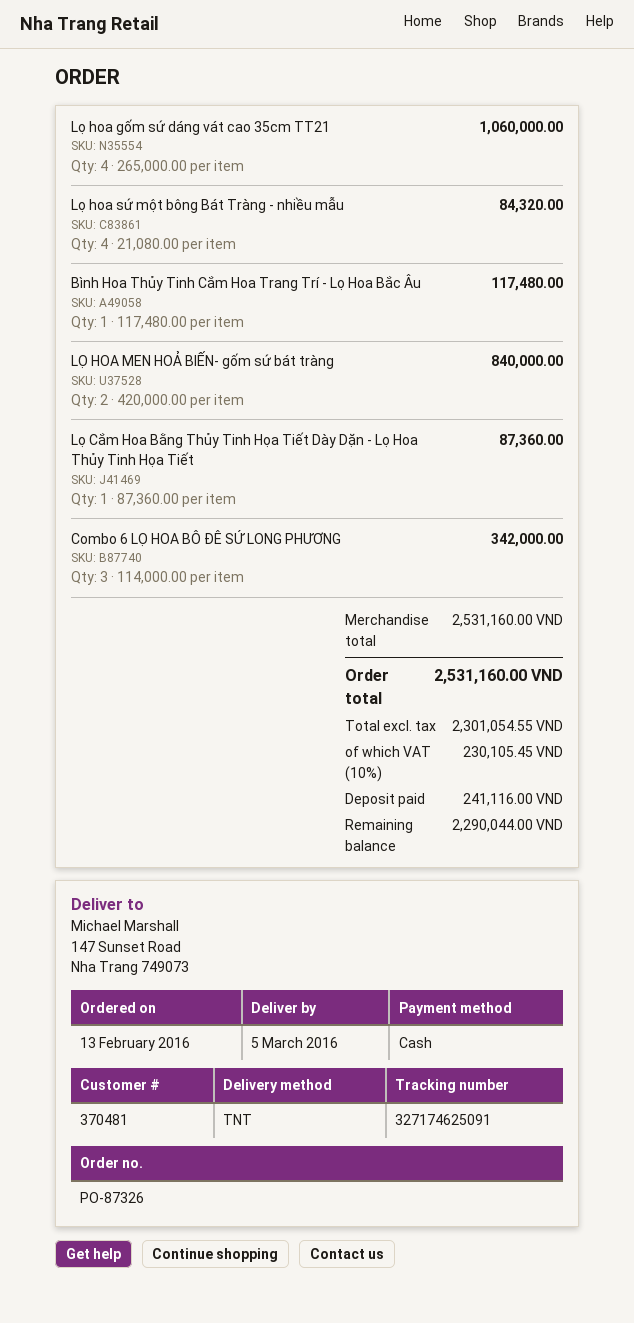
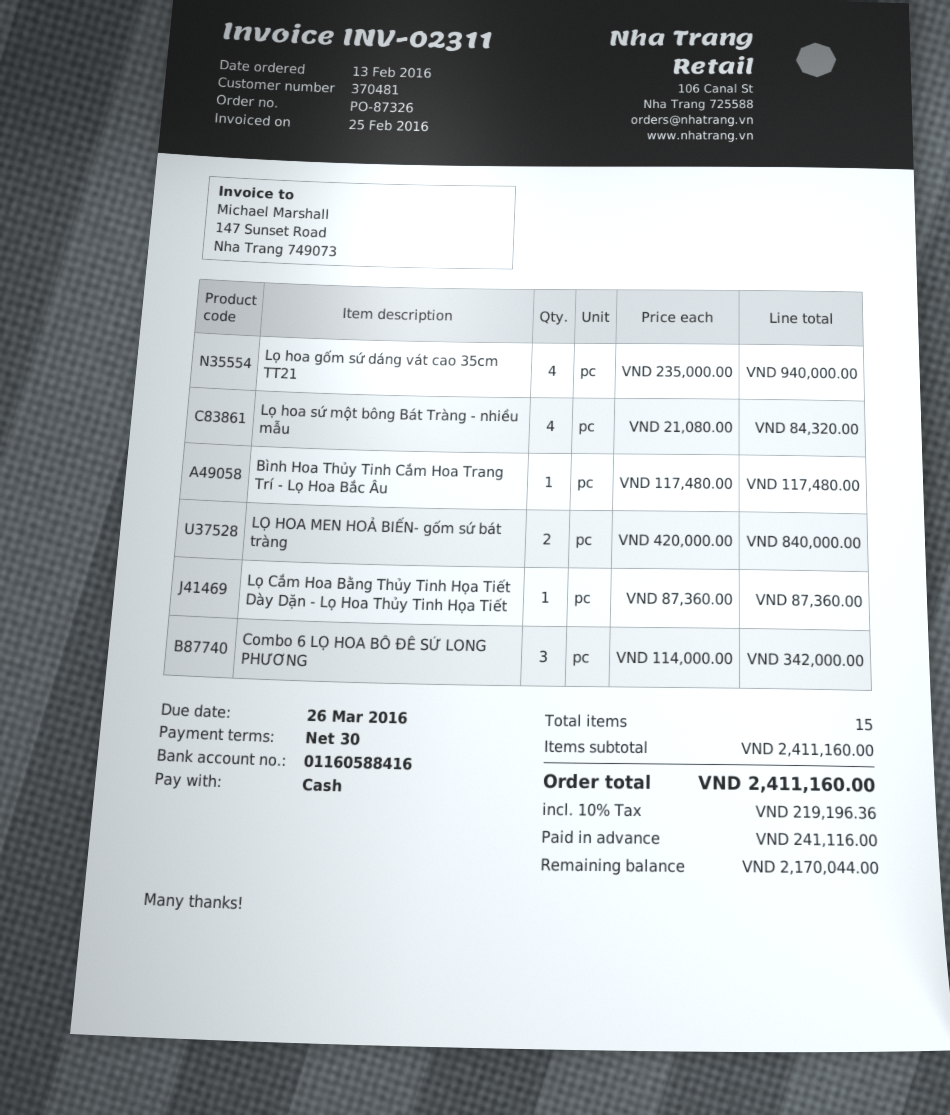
Lọ hoa gốm sứ dáng vát cao 35cm TT21: 4 x 265000.00 = 1060000.00 -> 4 x 235000.00 = 940000.00
subtotal: 2531160.00 -> 2411160.00
tax: 10% = 230105.45 -> 10% = 219196.36
total: 2531160.00 -> 2411160.00
balance: 2290044.00 -> 2170044.00

